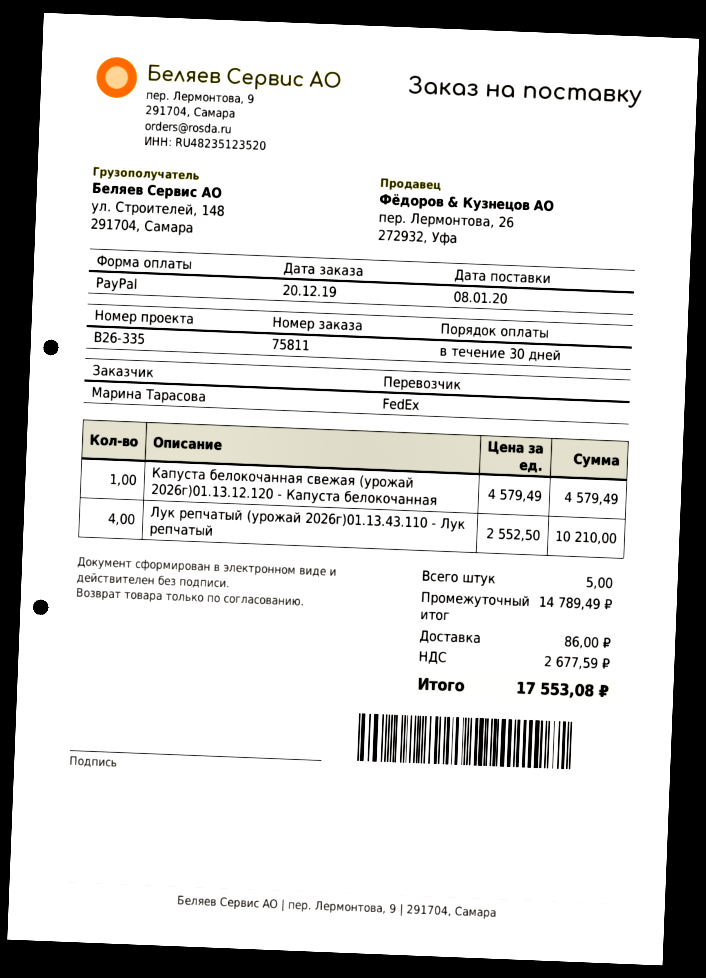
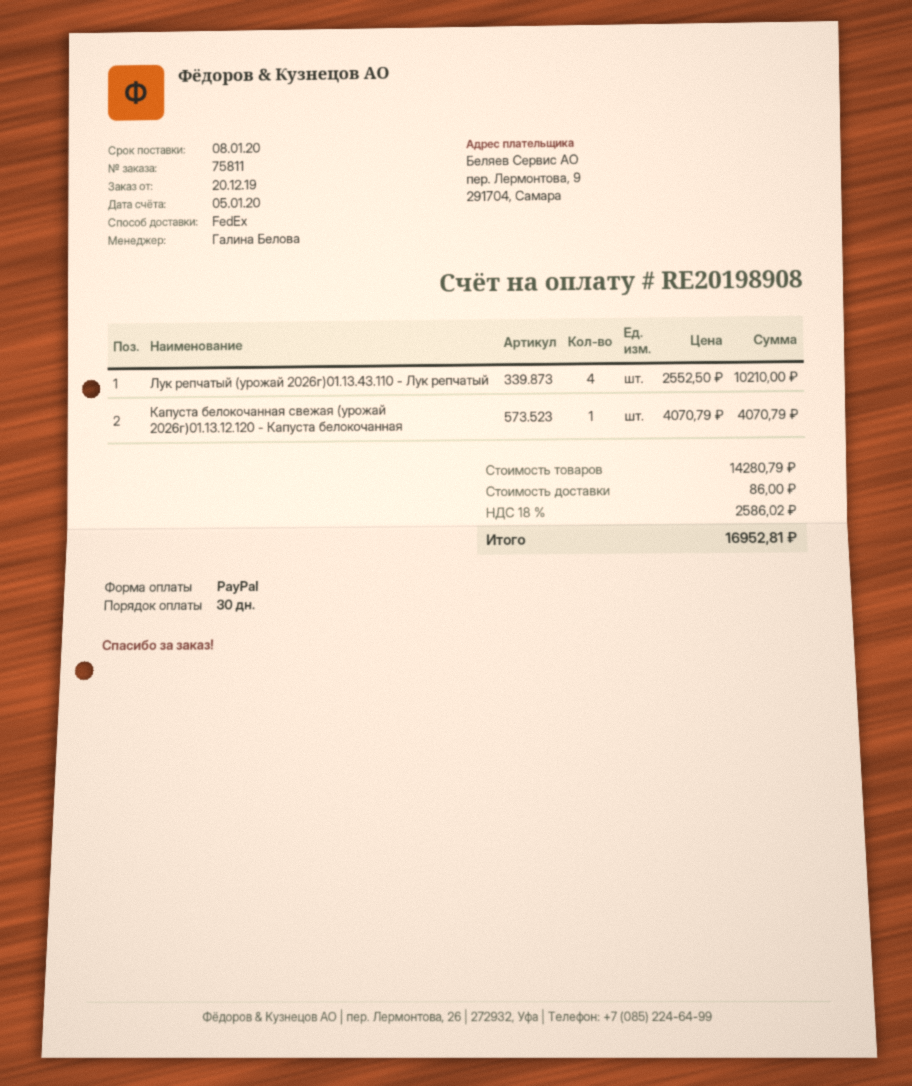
Капуста белокочанная свежая (урожай 2026г)01.13.12.120 - Капуста белокочанная: 1 x 4579.49 = 4579.49 -> 1 x 4070.79 = 4070.79
subtotal: 14789.49 -> 14280.79
tax: 2677.59 -> 2586.02
total: 17553.08 -> 16952.81

